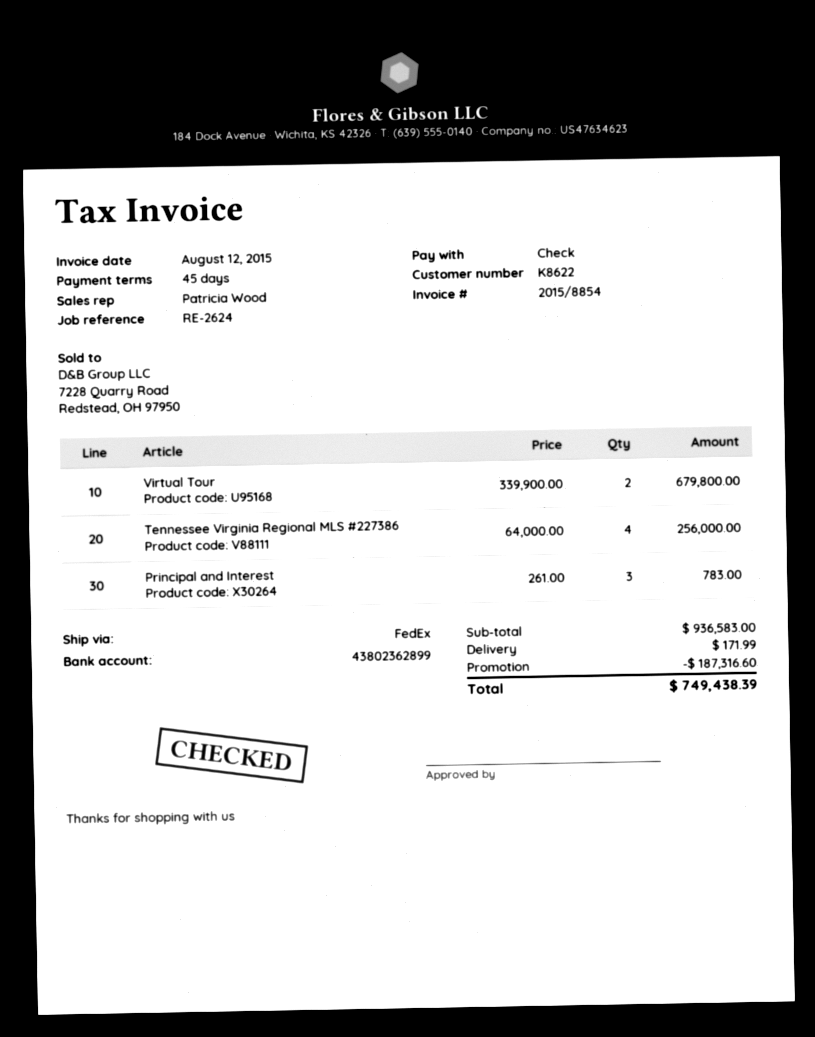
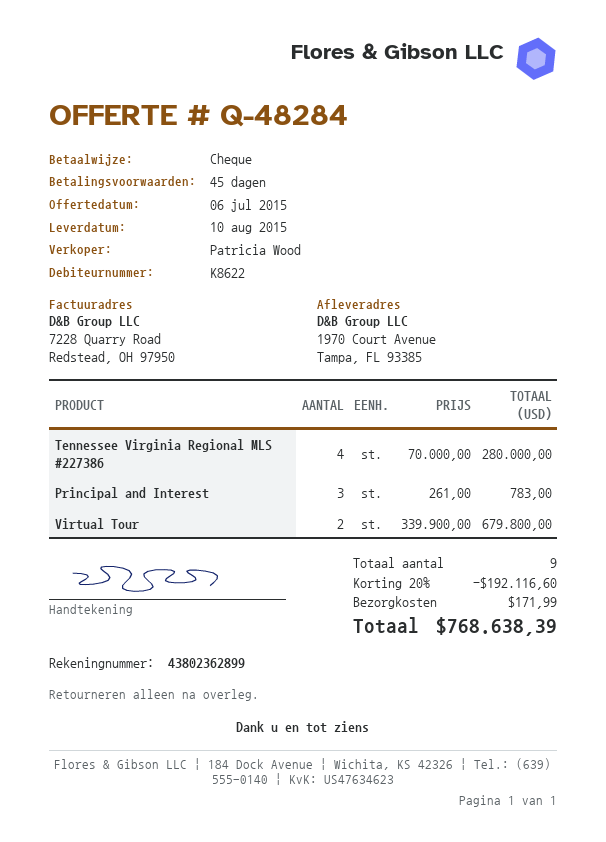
Tennessee Virginia Regional MLS #227386: 4 x 64000.00 = 256000.00 -> 4 x 70000.00 = 280000.00
discount: 187316.60 -> 192116.60
total: 749438.39 -> 768638.39

